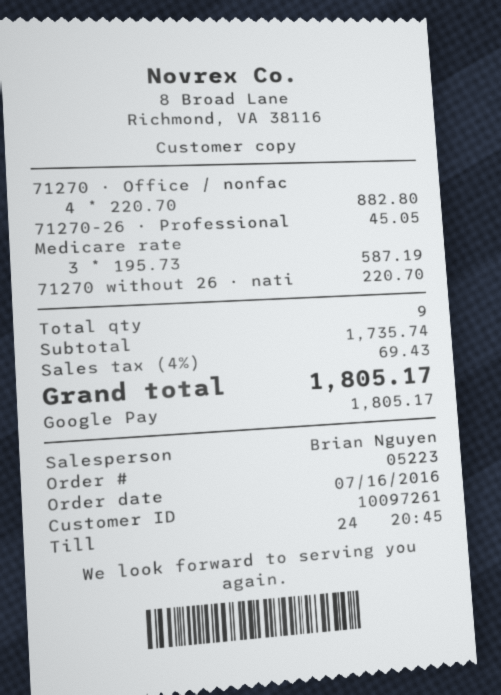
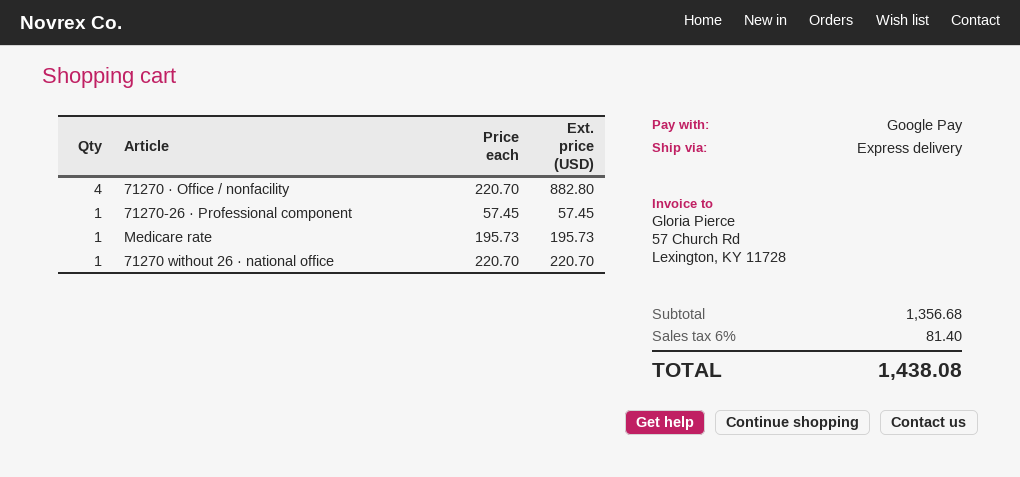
71270-26 · Professional: 1 x 45.05 = 45.05 -> 1 x 57.45 = 57.45
Medicare rate: 3 x 195.73 = 587.19 -> 1 x 195.73 = 195.73
subtotal: 1735.74 -> 1356.68
tax: 4% = 69.43 -> 6% = 81.40
total: 1805.17 -> 1438.08

